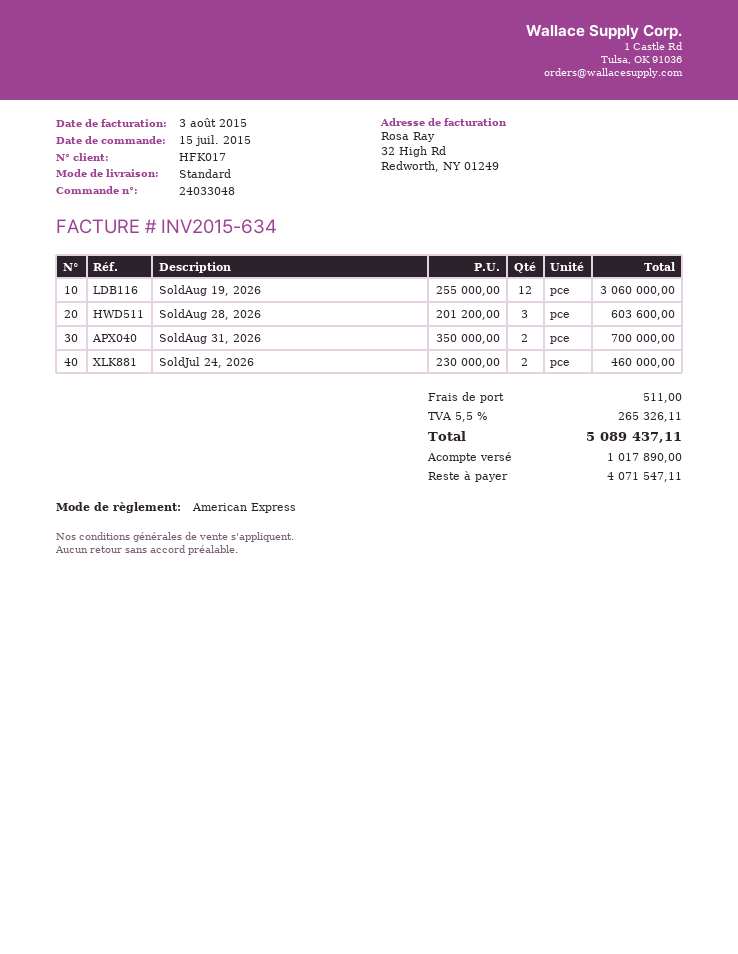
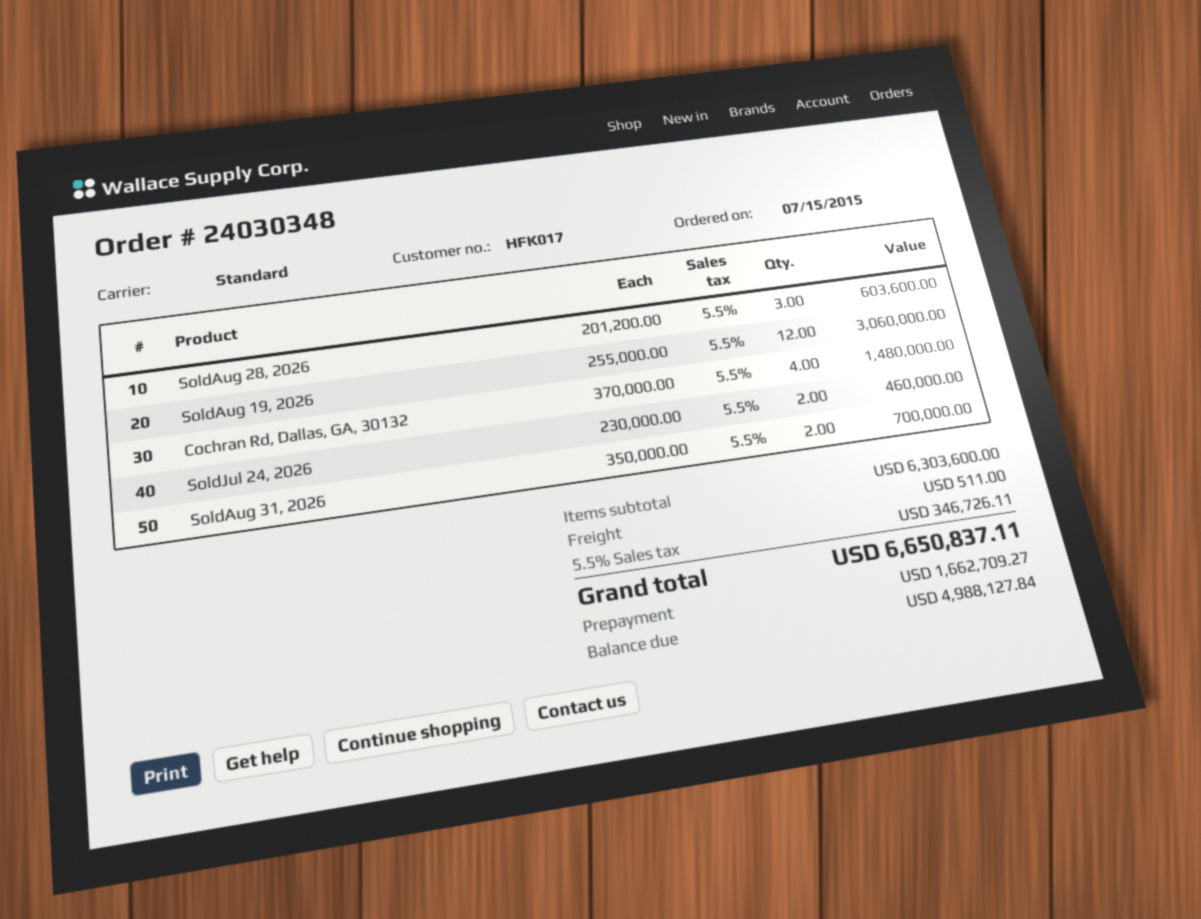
order number: 24033048 -> 24030348
Cochran Rd, Dallas, GA, 30132: none -> 4 x 370000.00 = 1480000.00
tax: 5.5% = 265326.11 -> 5.5% = 346726.11
total: 5089437.11 -> 6650837.11
deposit: 1017890.00 -> 1662709.27
balance: 4071547.11 -> 4988127.84

